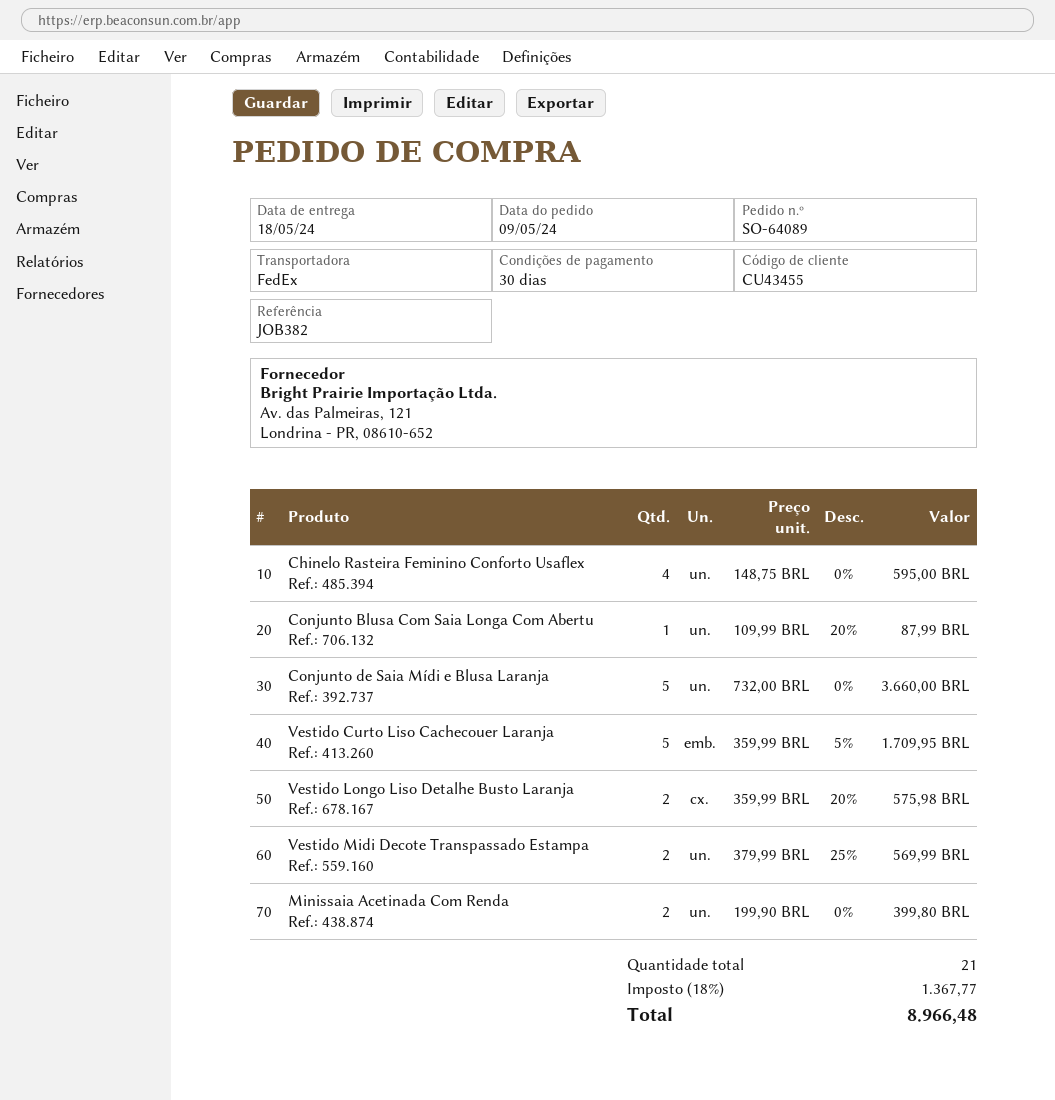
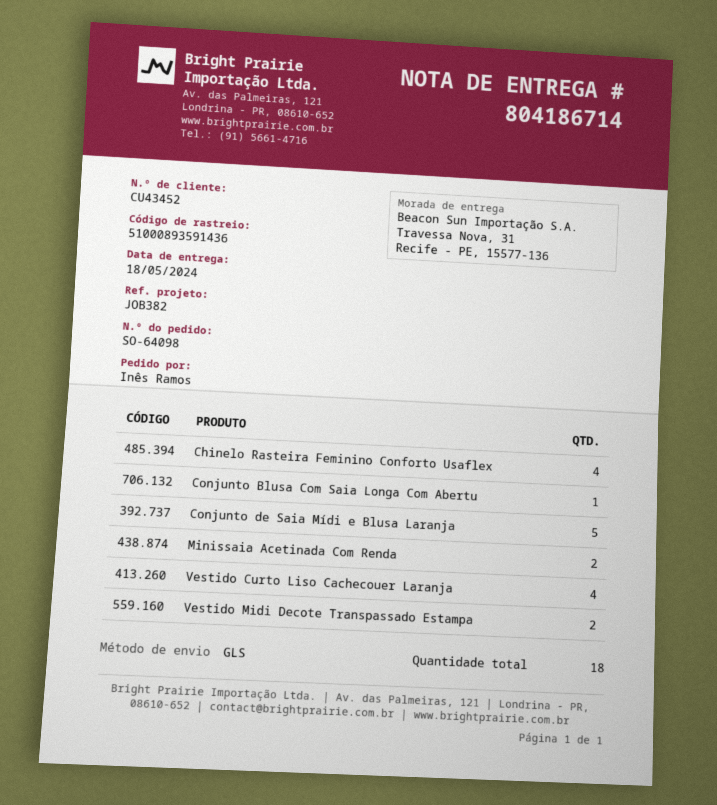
order number: SO-64089 -> SO-64098
customer number: CU43455 -> CU43452
shipping method: FedEx -> GLS
Vestido Curto Liso Cachecouer Laranja: 5 -> 4
Vestido Longo Liso Detalhe Busto Laranja: 2 -> none
total quantity: 21 -> 18

